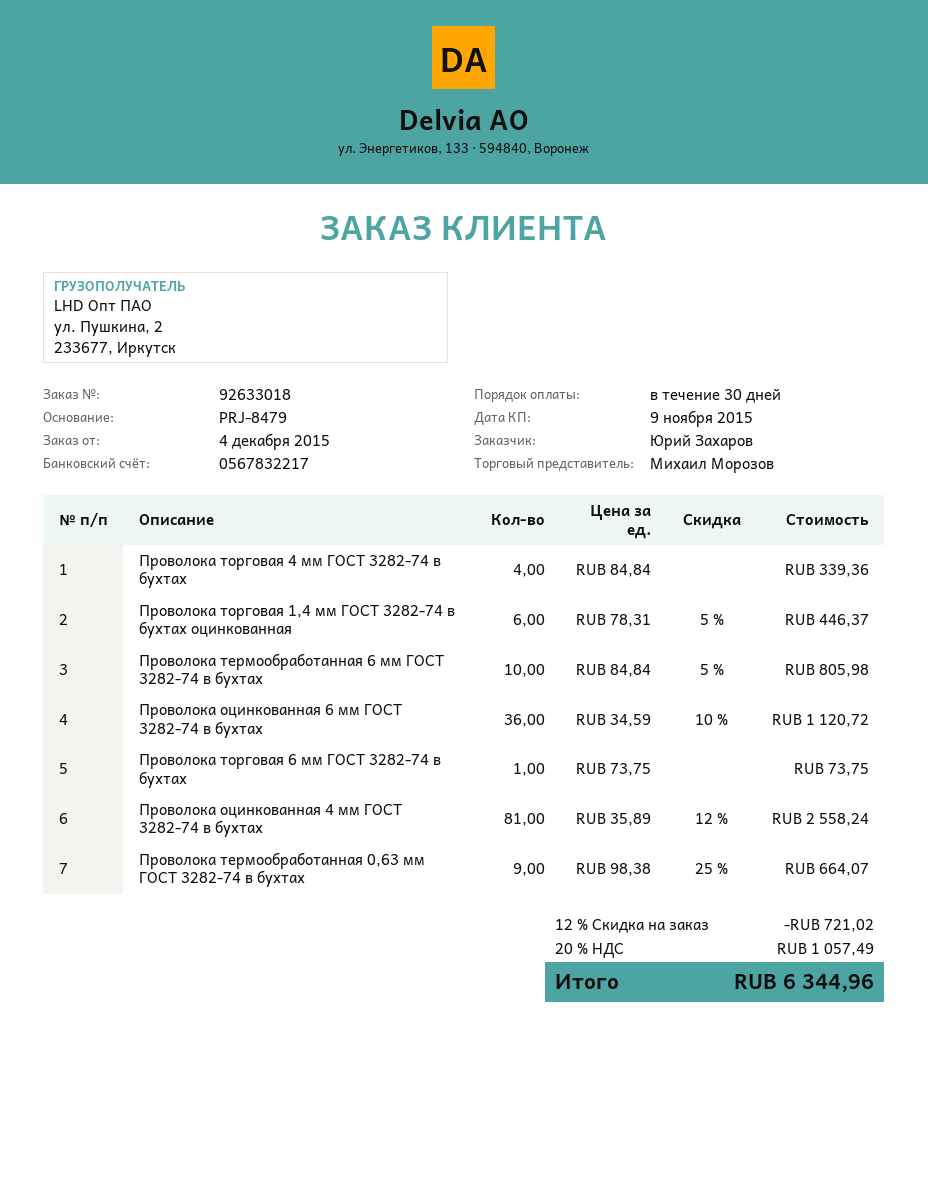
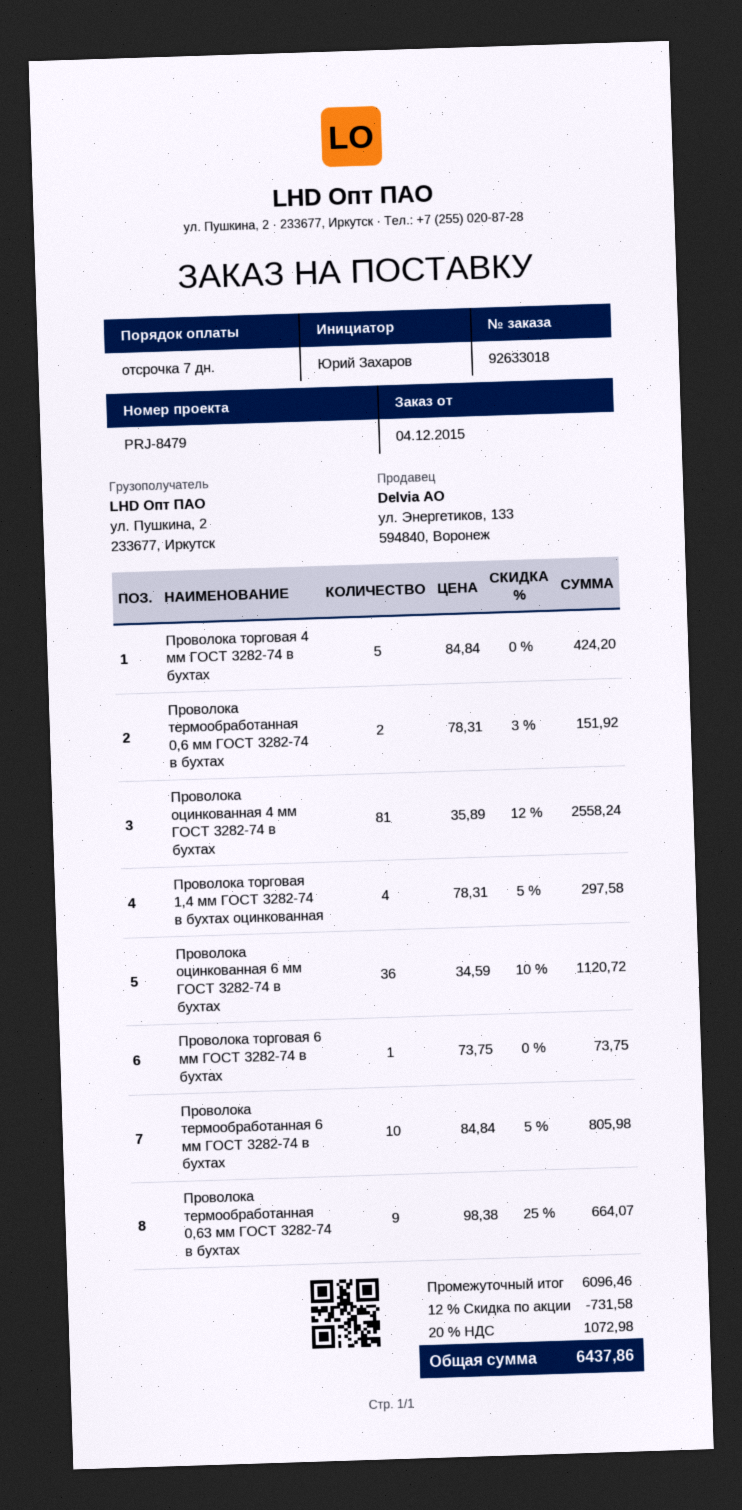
payment terms: 30 days -> 7 days
Проволока торговая 4 мм ГОСТ 3282-74 в бухтах: 4 x 84.84 = 339.36 -> 5 x 84.84 = 424.20
Проволока торговая 1,4 мм ГОСТ 3282-74 в бухтах оцинкованная: 6 x 78.31 - 5% = 446.37 -> 4 x 78.31 - 5% = 297.58
Проволока термообработанная 0,6 мм ГОСТ 3282-74 в бухтах: none -> 2 x 78.31 - 3% = 151.92
discount: 12% = 721.02 -> 12% = 731.58
tax: 20% = 1057.49 -> 20% = 1072.98
total: 6344.96 -> 6437.86

